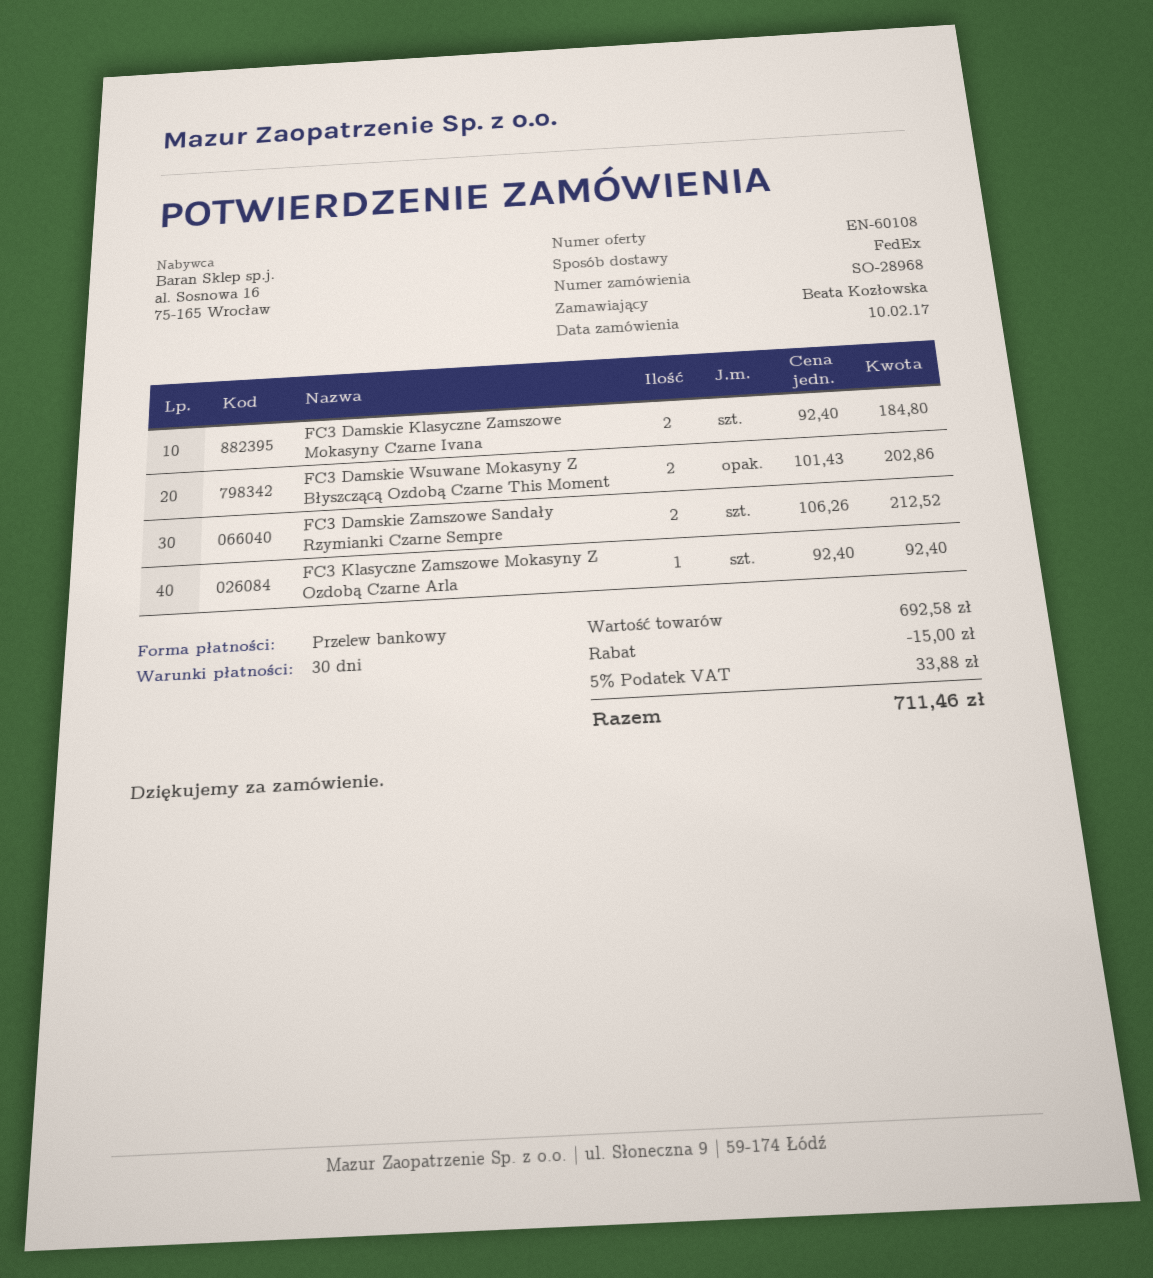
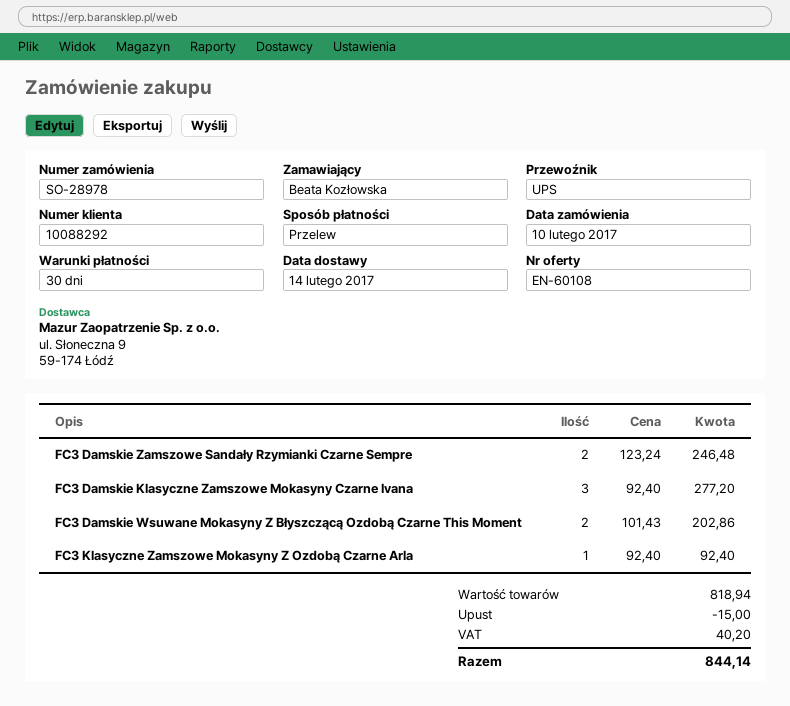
order number: SO-28968 -> SO-28978
shipping method: FedEx -> UPS
FC3 Damskie Klasyczne Zamszowe Mokasyny Czarne Ivana: 2 x 92.40 = 184.80 -> 3 x 92.40 = 277.20
FC3 Damskie Zamszowe Sandały Rzymianki Czarne Sempre: 2 x 106.26 = 212.52 -> 2 x 123.24 = 246.48
subtotal: 692.58 -> 818.94
tax: 33.88 -> 40.20
total: 711.46 -> 844.14

